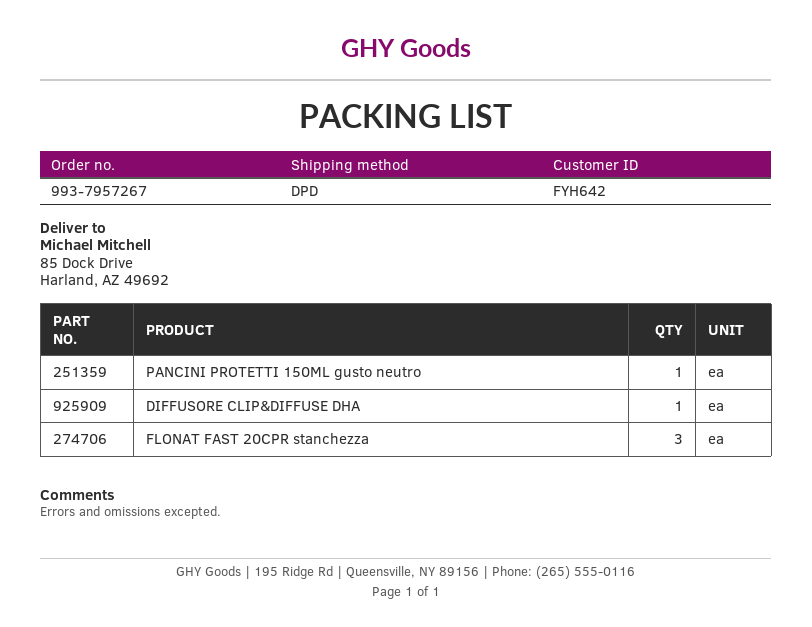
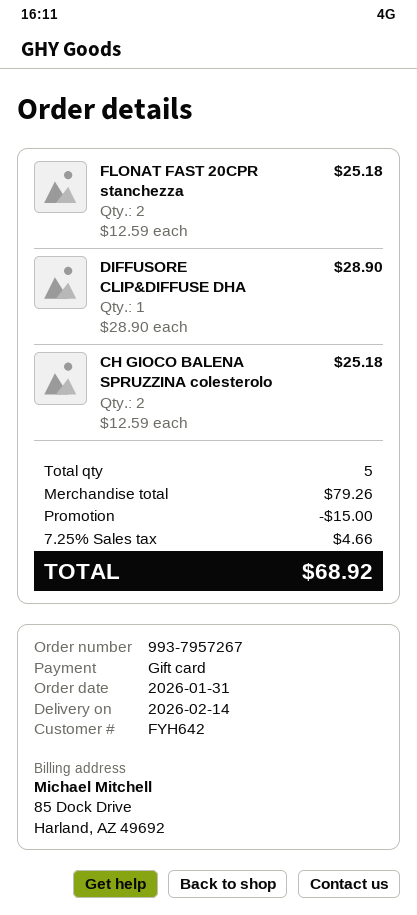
PANCINI PROTETTI 150ML gusto neutro: 1 -> none
FLONAT FAST 20CPR stanchezza: 3 -> 2
CH GIOCO BALENA SPRUZZINA colesterolo: none -> 2

